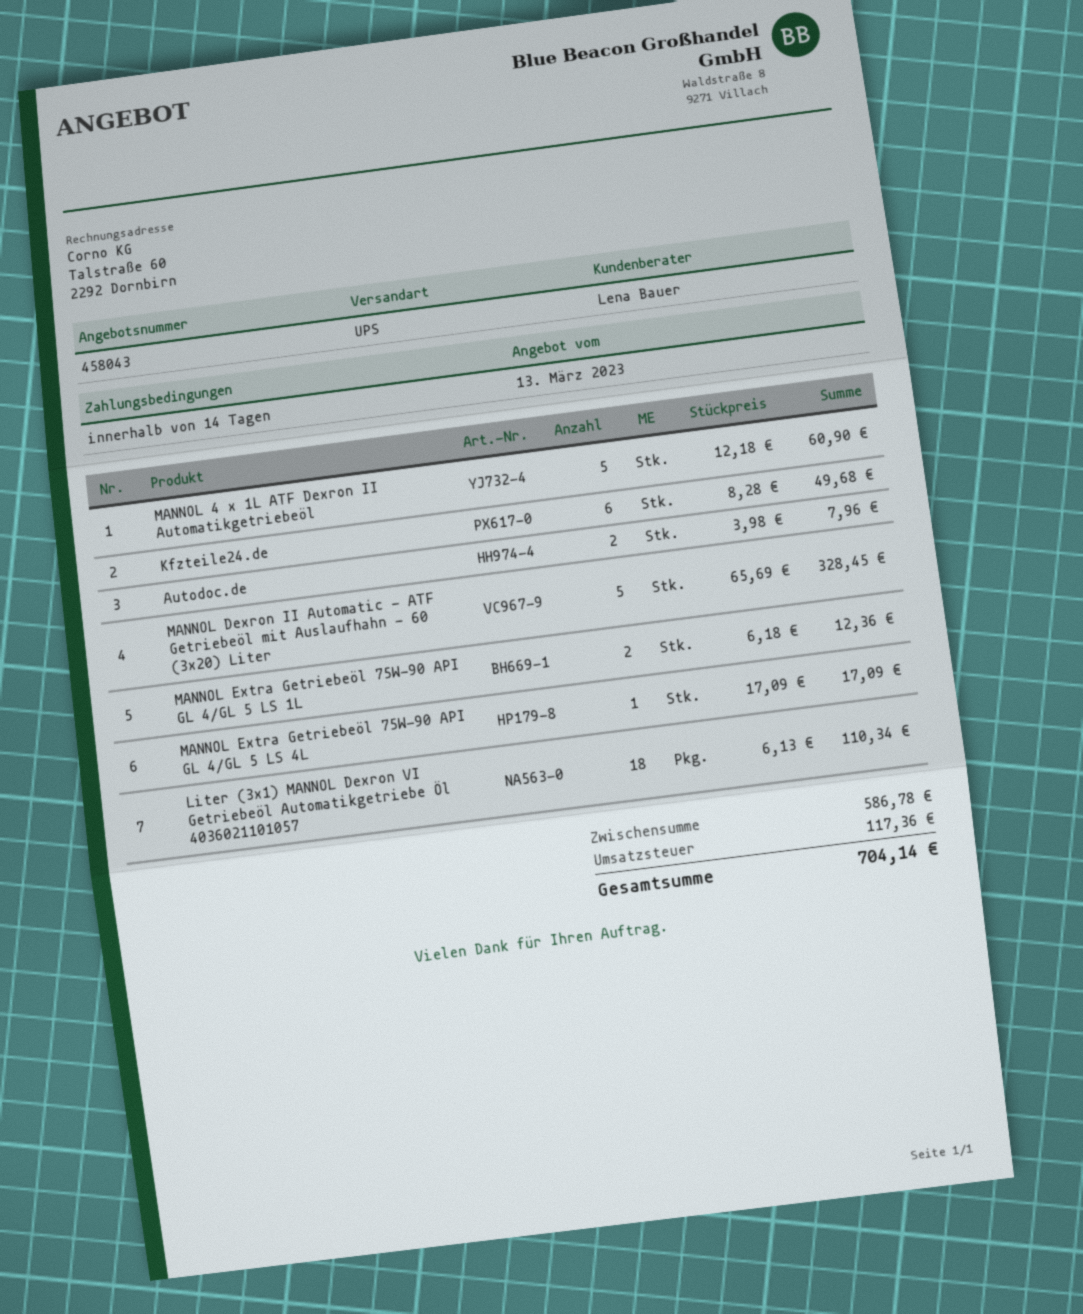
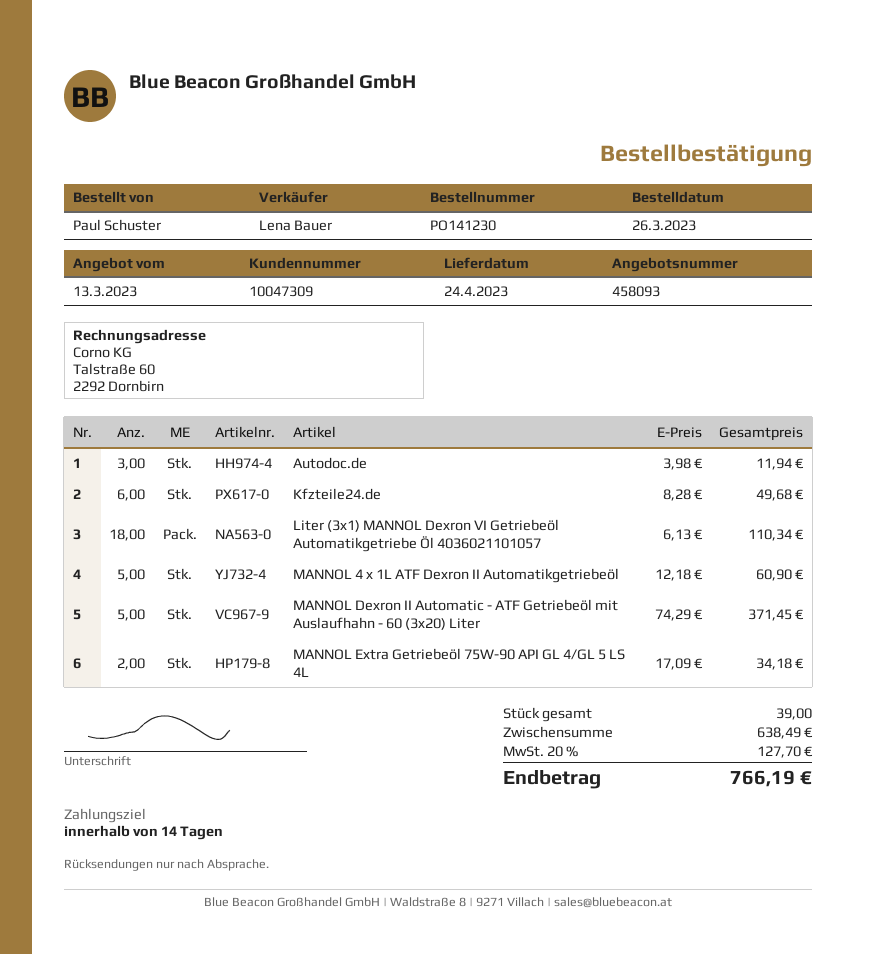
quote number: 458043 -> 458093
Autodoc.de: 2 x 3.98 = 7.96 -> 3 x 3.98 = 11.94
MANNOL Dexron II Automatic - ATF Getriebeöl mit Auslaufhahn - 60 (3x20) Liter: 5 x 65.69 = 328.45 -> 5 x 74.29 = 371.45
MANNOL Extra Getriebeöl 75W-90 API GL 4/GL 5 LS 1L: 2 x 6.18 = 12.36 -> none
MANNOL Extra Getriebeöl 75W-90 API GL 4/GL 5 LS 4L: 1 x 17.09 = 17.09 -> 2 x 17.09 = 34.18
subtotal: 586.78 -> 638.49
tax: 117.36 -> 127.70
total: 704.14 -> 766.19

